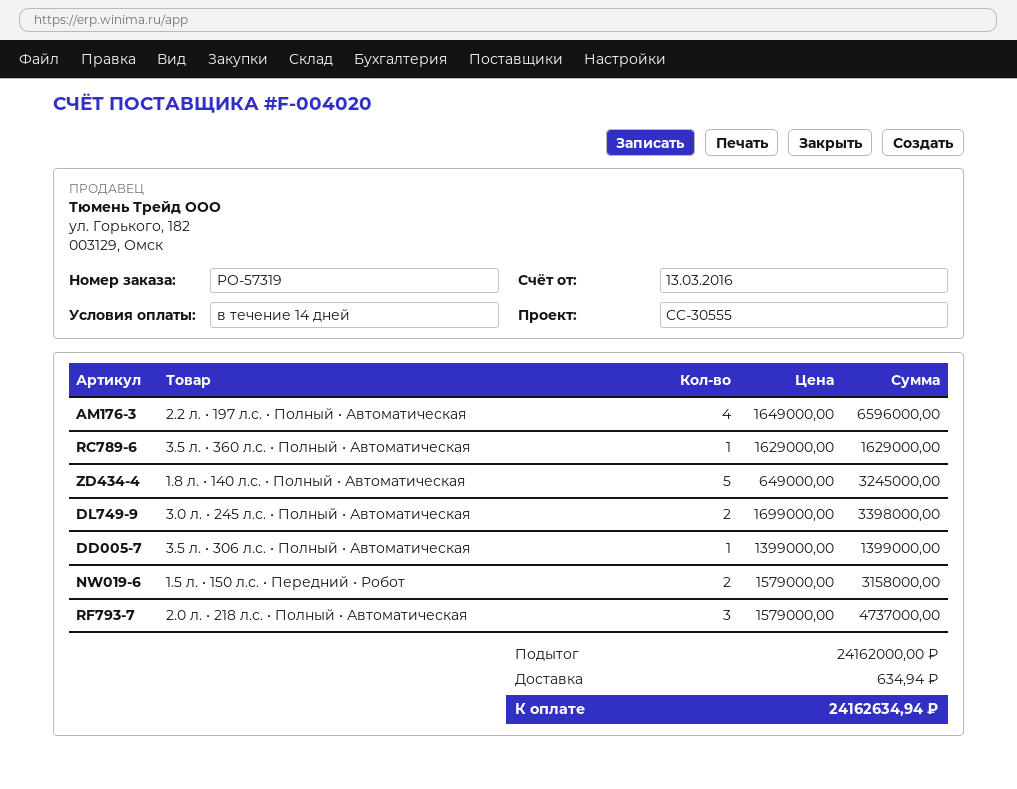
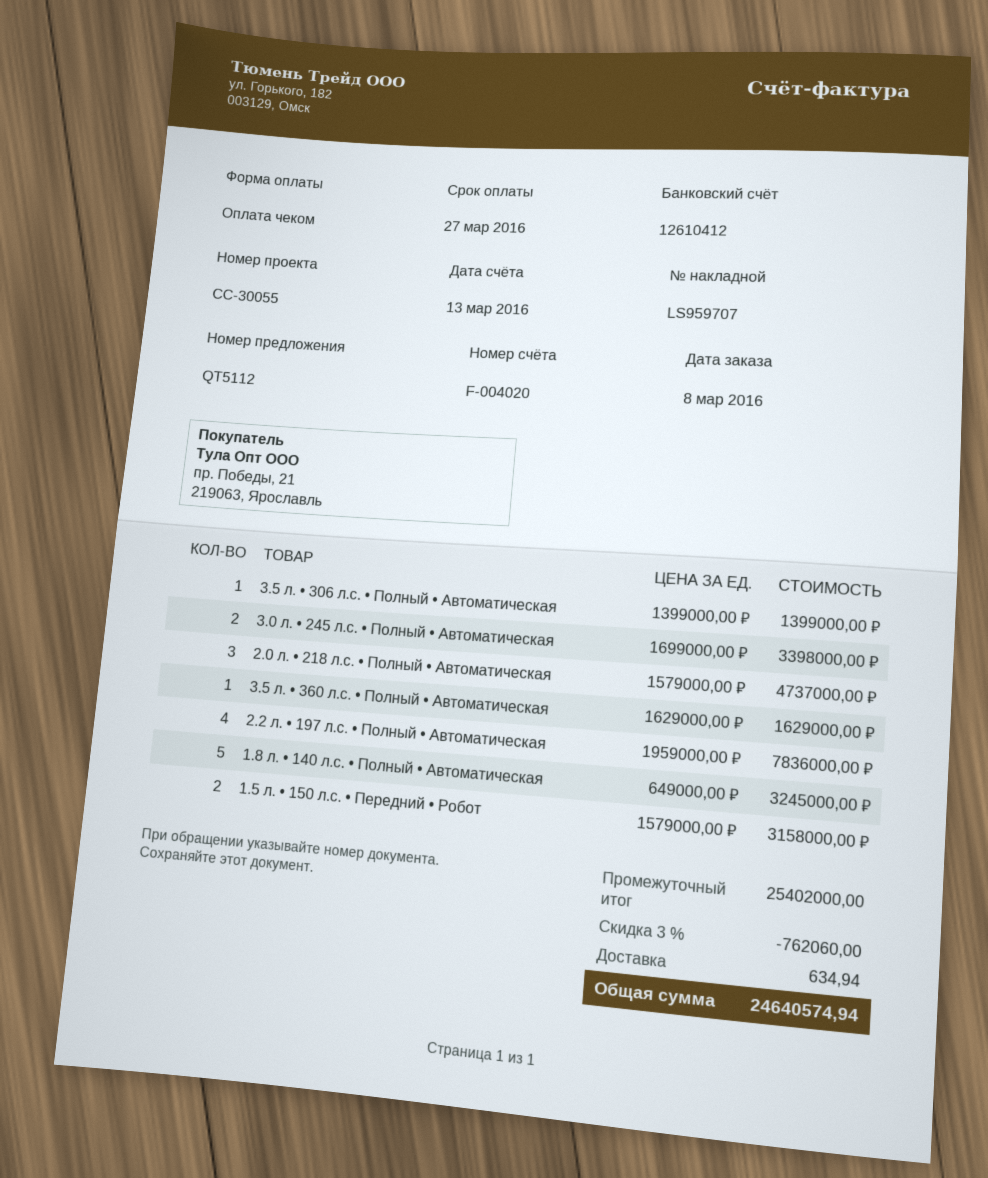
reference: CC-30555 -> CC-30055
2.2 л. • 197 л.с. • Полный • Автоматическая: 4 x 1649000.00 = 6596000.00 -> 4 x 1959000.00 = 7836000.00
subtotal: 24162000.00 -> 25402000.00
discount: none -> 3% = 762060.00
total: 24162634.94 -> 24640574.94

